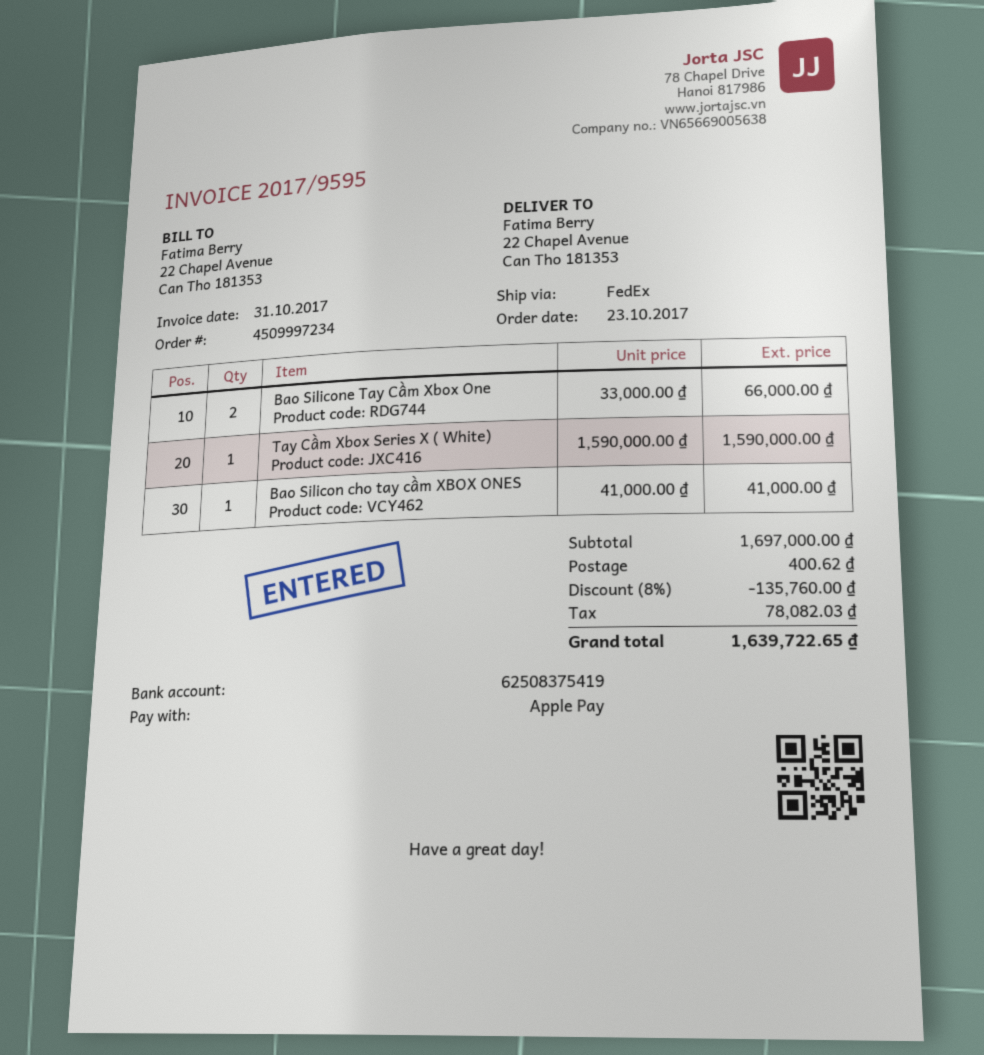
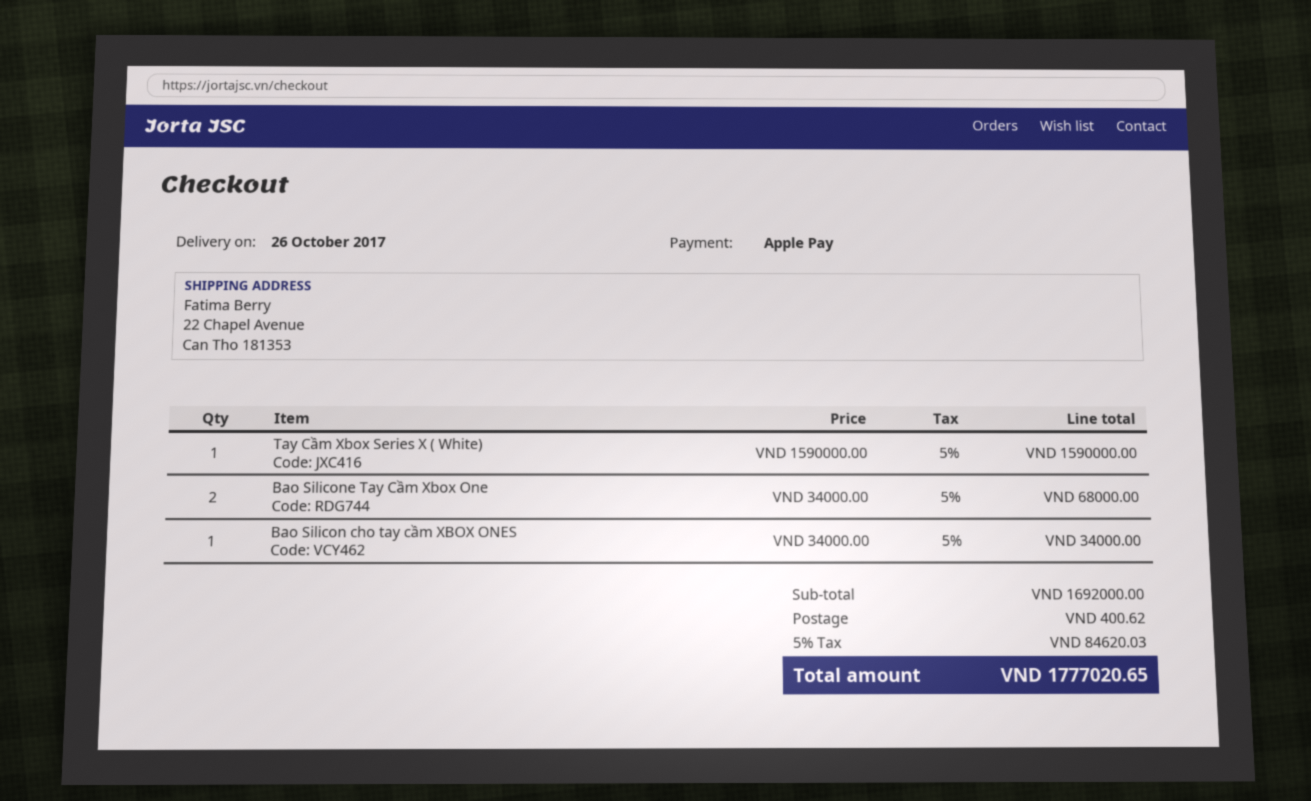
Bao Silicone Tay Cầm Xbox One: 2 x 33000.00 = 66000.00 -> 2 x 34000.00 = 68000.00
Bao Silicon cho tay cầm XBOX ONES: 1 x 41000.00 = 41000.00 -> 1 x 34000.00 = 34000.00
subtotal: 1697000.00 -> 1692000.00
discount: 8% = 135760.00 -> none
tax: 78082.03 -> 84620.03
total: 1639722.65 -> 1777020.65

